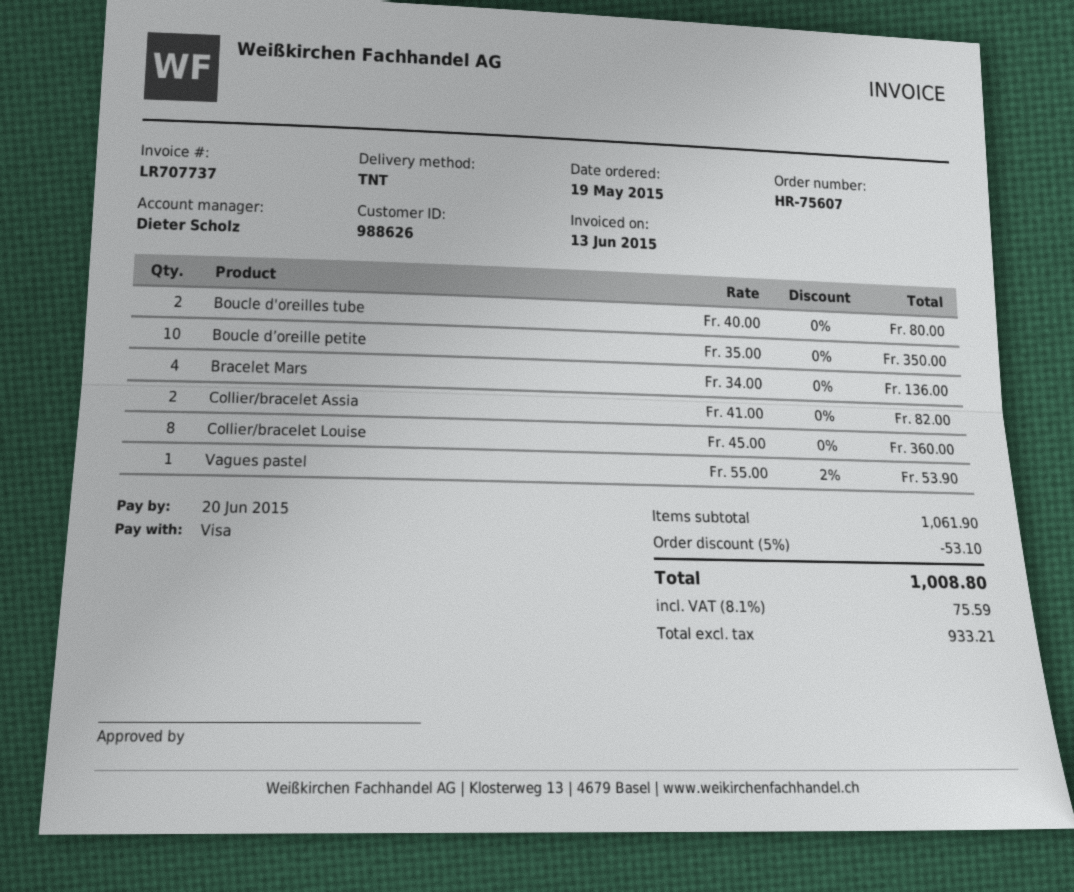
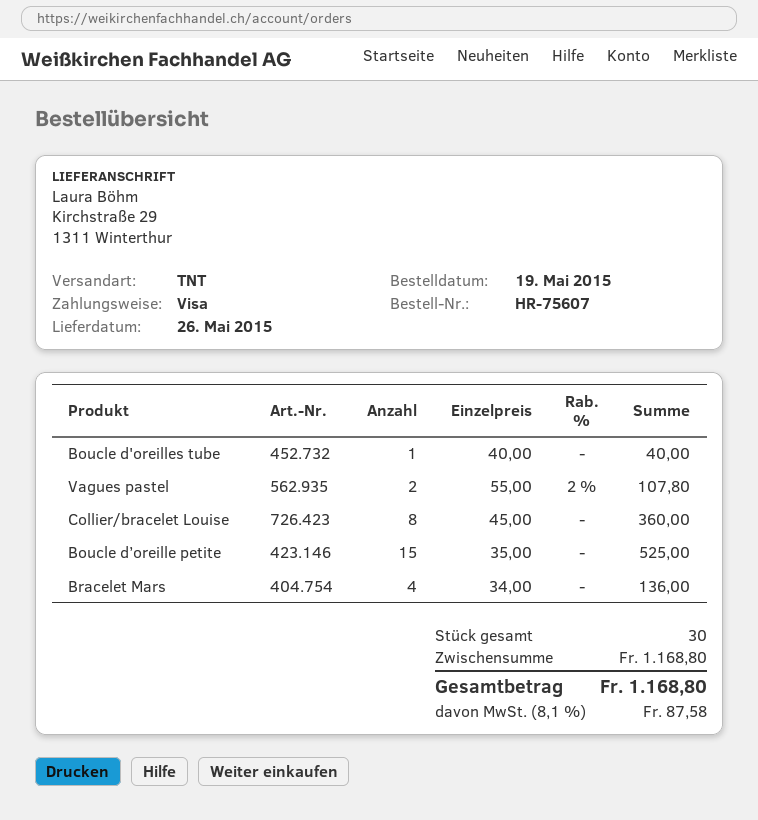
Boucle d'oreilles tube: 2 x 40.00 = 80.00 -> 1 x 40.00 = 40.00
Boucle d’oreille petite: 10 x 35.00 = 350.00 -> 15 x 35.00 = 525.00
Collier/bracelet Assia: 2 x 41.00 = 82.00 -> none
Vagues pastel: 1 x 55.00 - 2% = 53.90 -> 2 x 55.00 - 2% = 107.80
subtotal: 1061.90 -> 1168.80
discount: 5% = 53.10 -> none
tax: 8.1% = 75.59 -> 8.1% = 87.58
total: 1008.80 -> 1168.80

